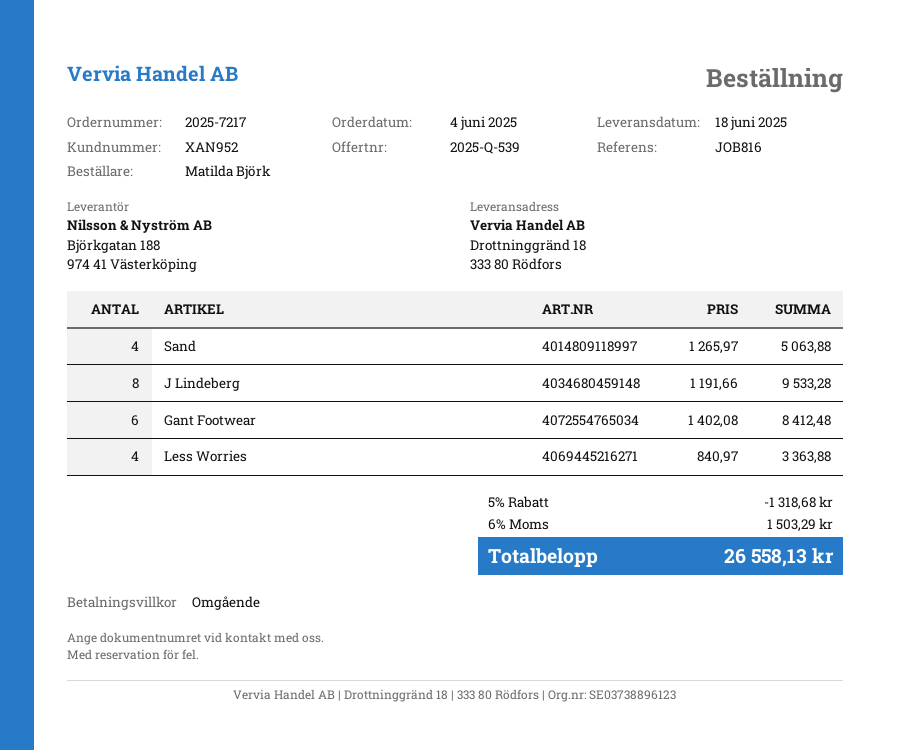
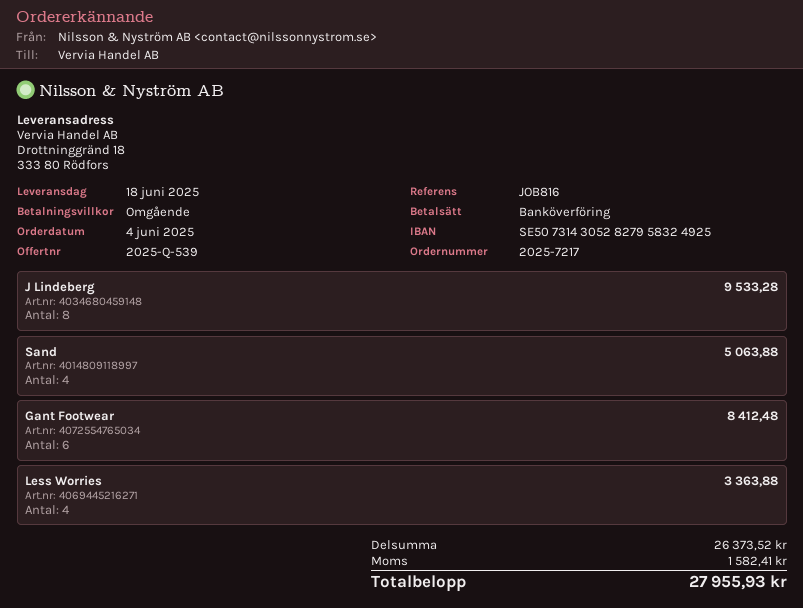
discount: 5% = 1318.68 -> none
tax: 1503.29 -> 1582.41
total: 26558.13 -> 27955.93

